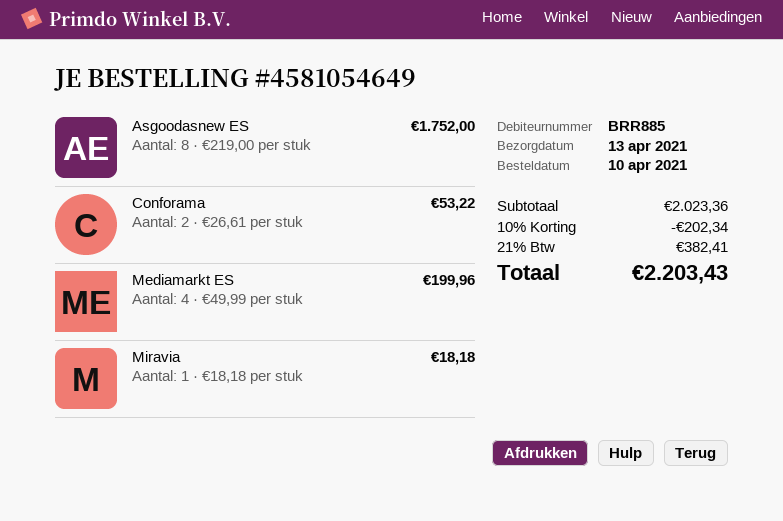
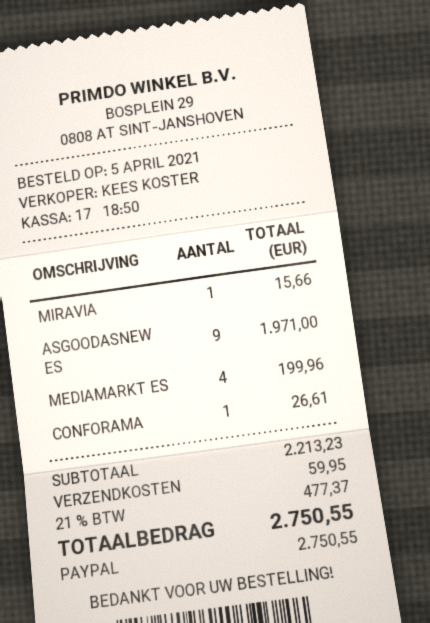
order date: 2021-04-10 -> 2021-04-05
Asgoodasnew ES: 8 for 1752.00 -> 9 for 1971.00
Conforama: 2 for 53.22 -> 1 for 26.61
Miravia: 1 for 18.18 -> 1 for 15.66
subtotal: 2023.36 -> 2213.23
discount: 10% = 202.34 -> none
shipping: none -> 59.95
tax: 21% = 382.41 -> 21% = 477.37
total: 2203.43 -> 2750.55

